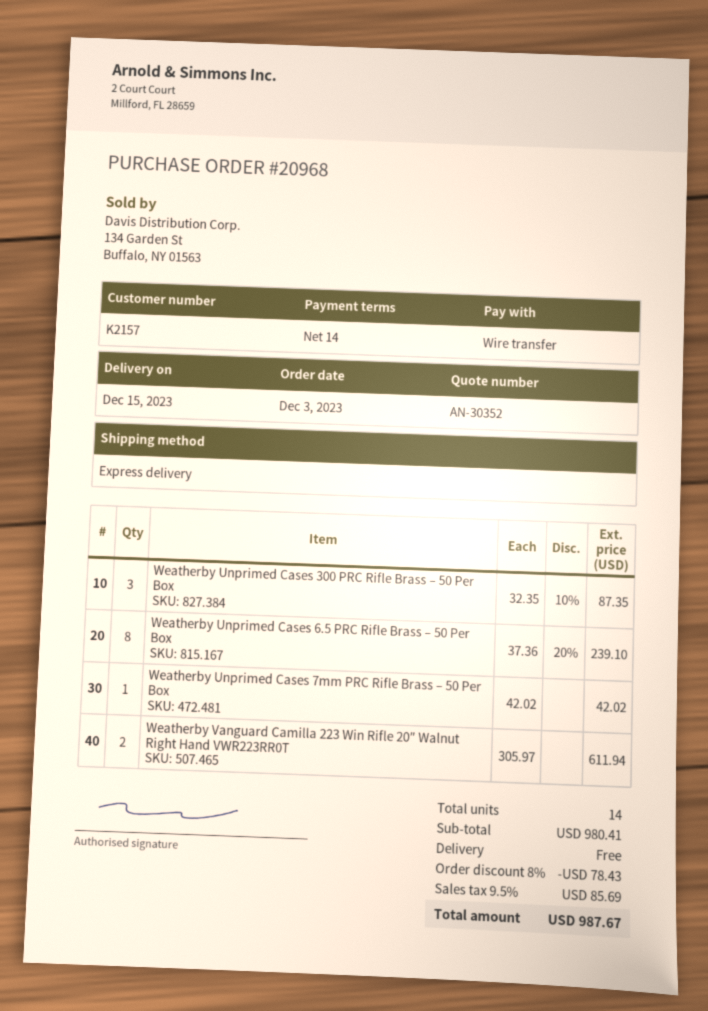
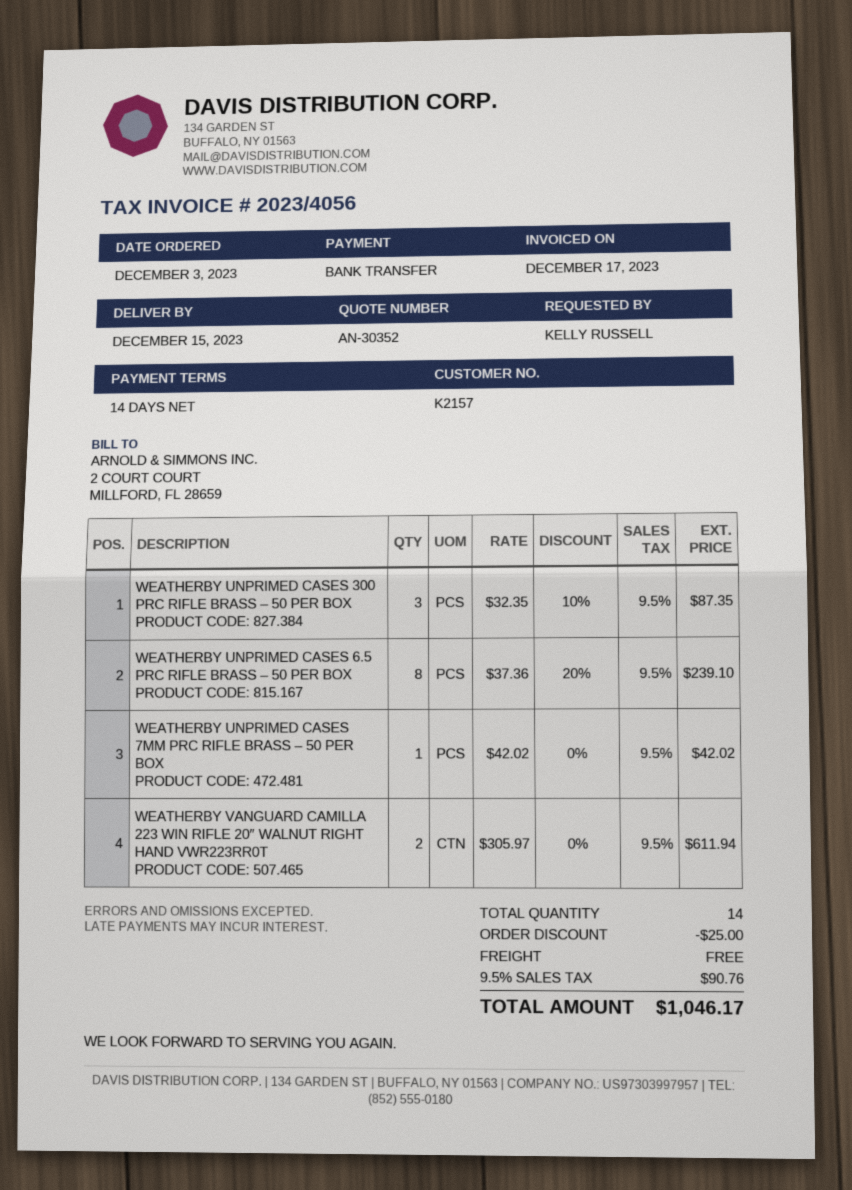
discount: 78.43 -> 25.00
tax: 9.5% = 85.69 -> 9.5% = 90.76
total: 987.67 -> 1046.17

